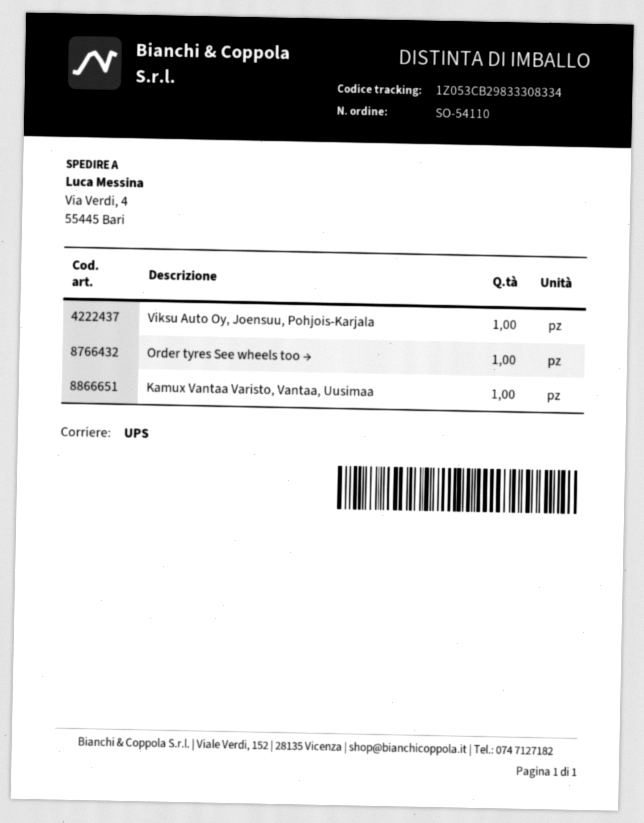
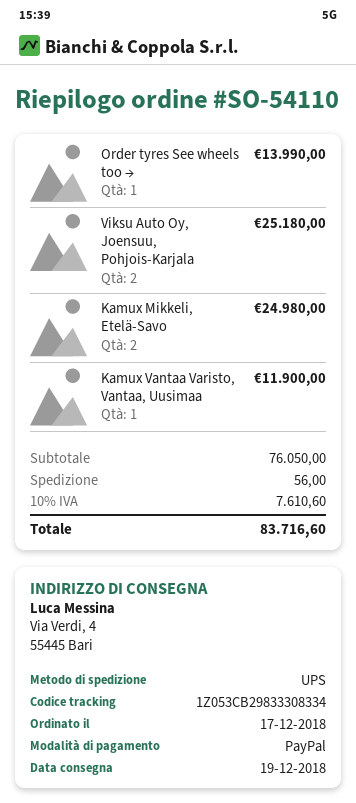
Viksu Auto Oy, Joensuu, Pohjois-Karjala: 1 -> 2
Kamux Mikkeli, Etelä-Savo: none -> 2

